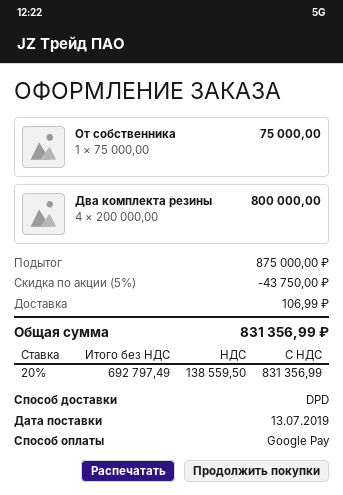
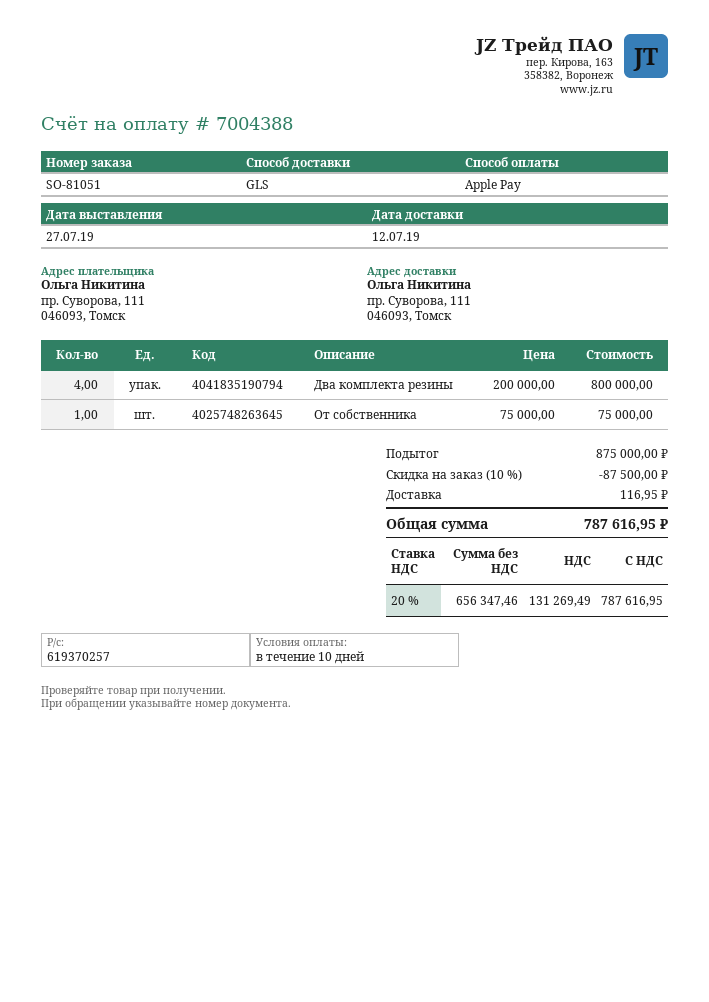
delivery date: 2019-07-13 -> 2019-07-12
payment method: Google Pay -> Apple Pay
shipping method: DPD -> GLS
discount: 5% = 43750.00 -> 10% = 87500.00
shipping: 106.99 -> 116.95
net: 692797.49 -> 656347.46
tax: 20% = 138559.50 -> 20% = 131269.49
total: 831356.99 -> 787616.95

